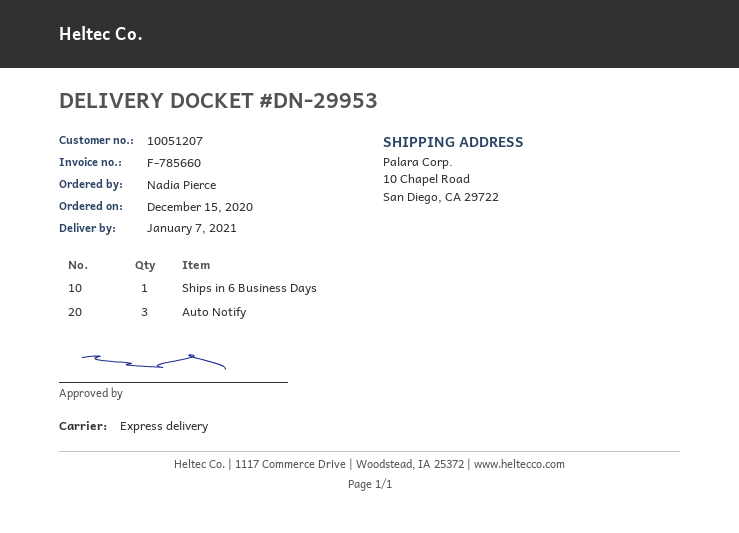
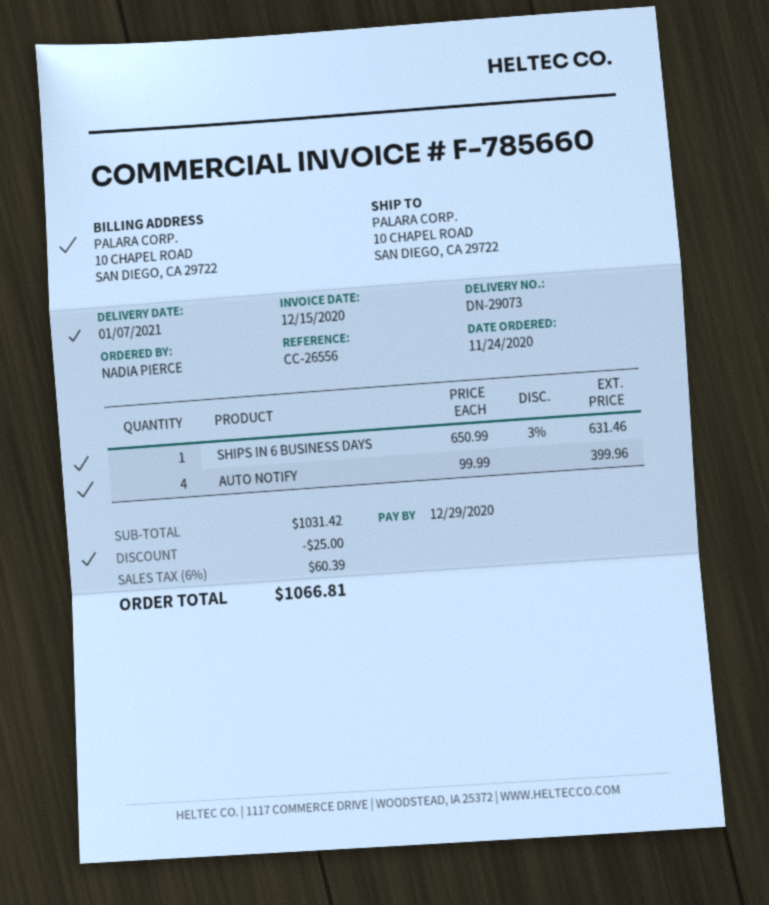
order date: 2020-12-15 -> 2020-11-24
delivery note number: DN-29953 -> DN-29073
Auto Notify: 3 -> 4

